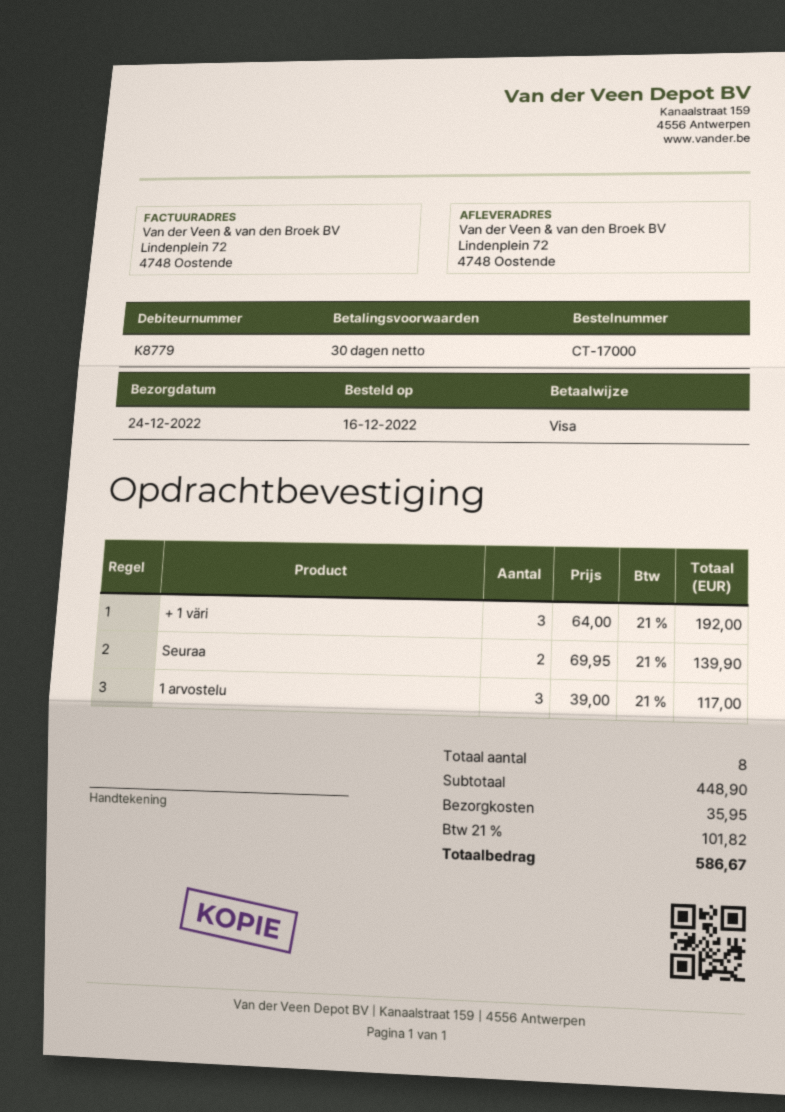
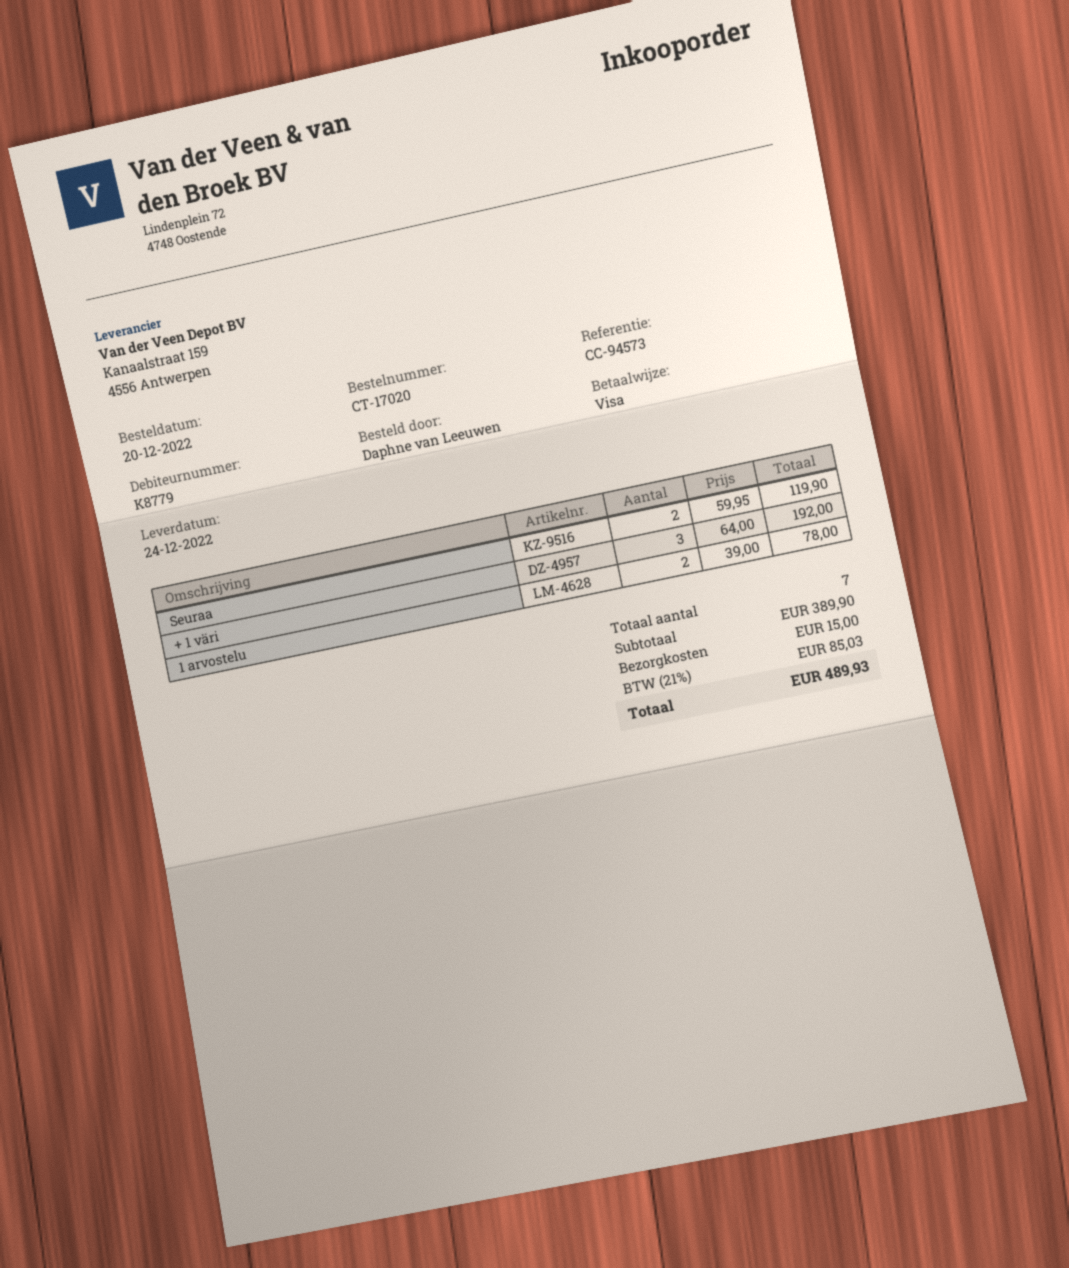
order number: CT-17000 -> CT-17020
order date: 2022-12-16 -> 2022-12-20
Seuraa: 2 x 69.95 = 139.90 -> 2 x 59.95 = 119.90
1 arvostelu: 3 x 39.00 = 117.00 -> 2 x 39.00 = 78.00
total quantity: 8 -> 7
subtotal: 448.90 -> 389.90
shipping: 35.95 -> 15.00
tax: 21% = 101.82 -> 21% = 85.03
total: 586.67 -> 489.93

